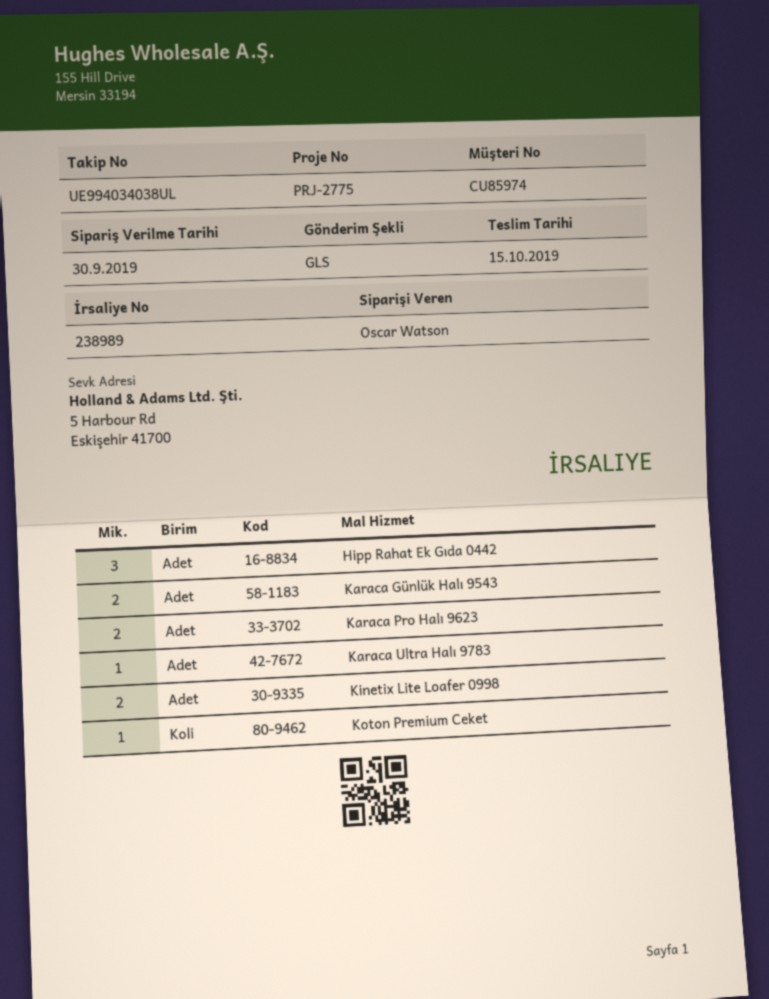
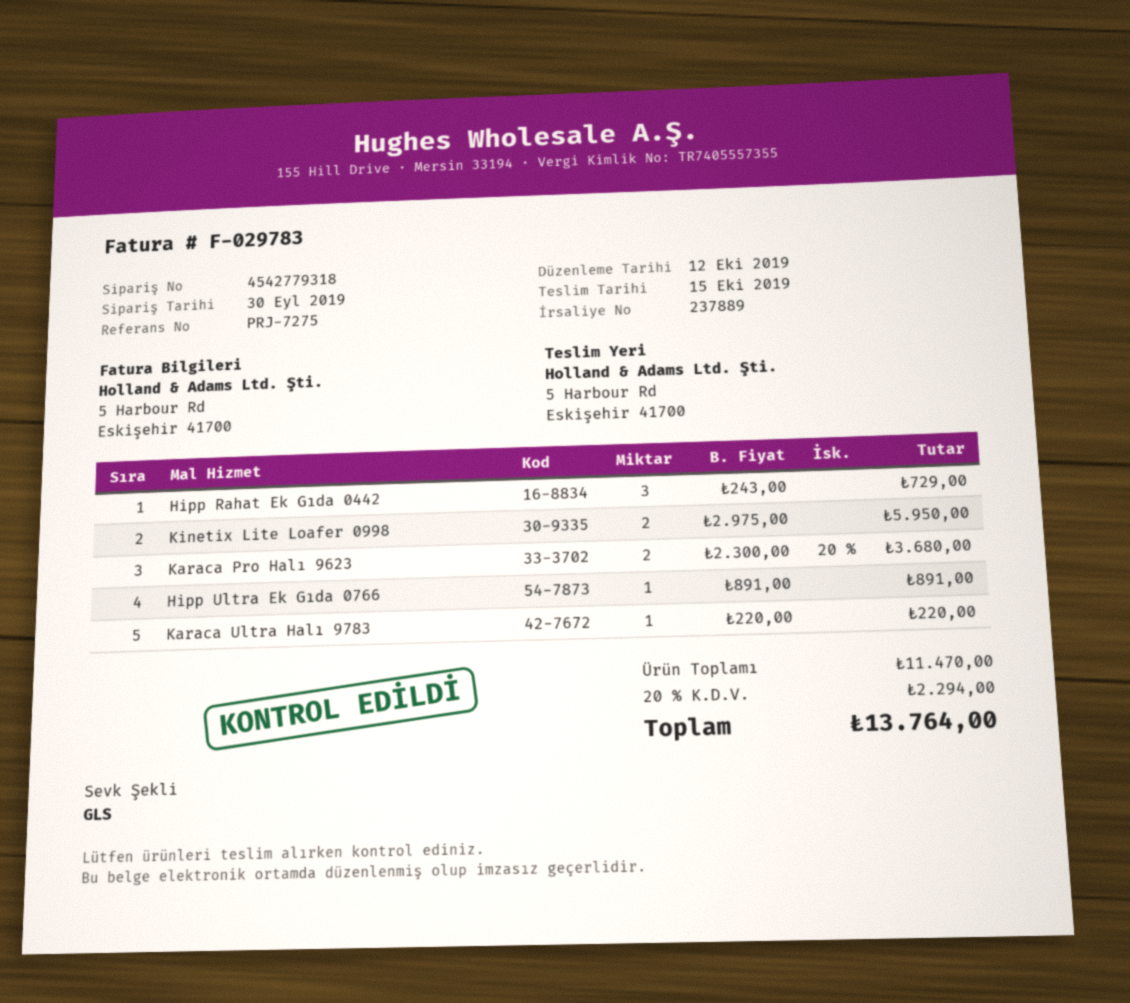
delivery note number: 238989 -> 237889
reference: PRJ-2775 -> PRJ-7275
Karaca Günlük Halı 9543: 2 -> none
Koton Premium Ceket: 1 -> none
Hipp Ultra Ek Gıda 0766: none -> 1

